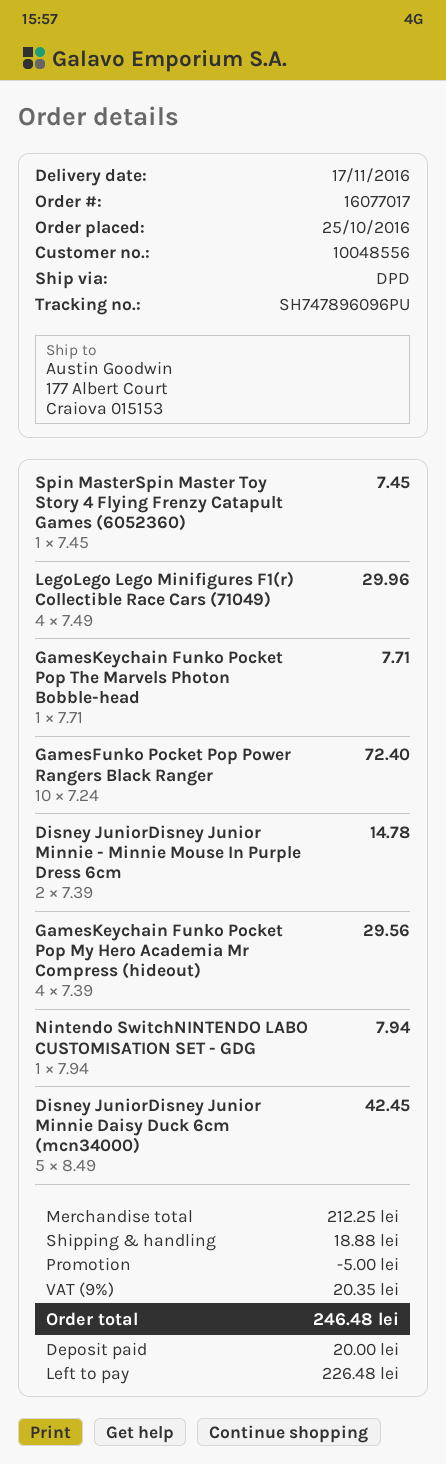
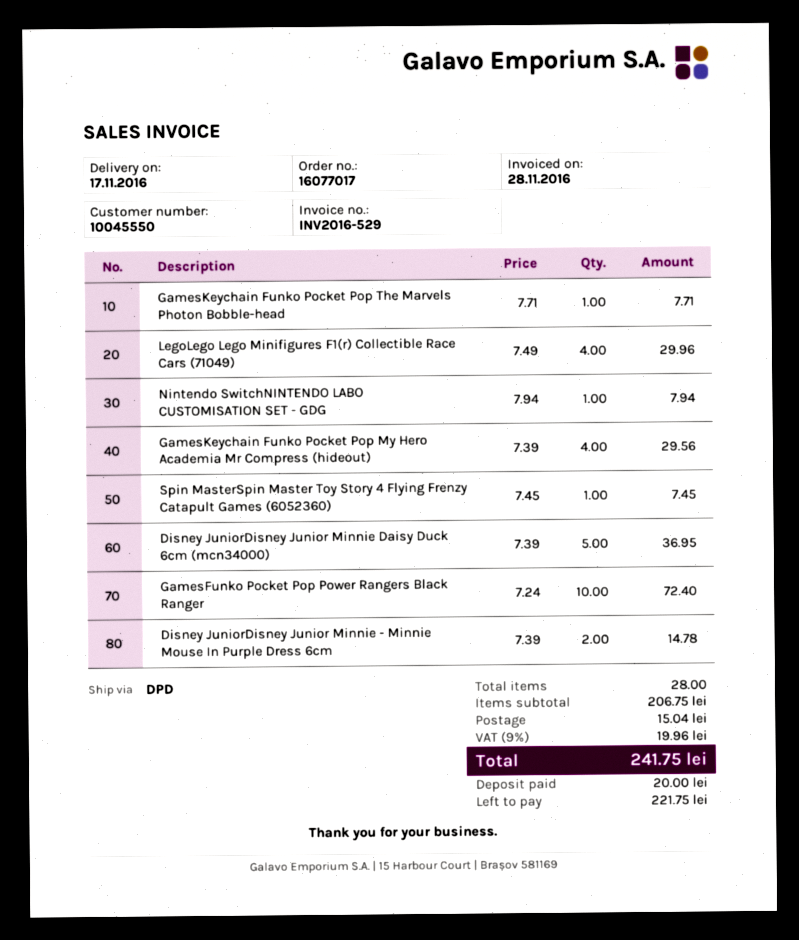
customer number: 10048556 -> 10045550
Disney JuniorDisney Junior Minnie Daisy Duck 6cm (mcn34000): 5 x 8.49 = 42.45 -> 5 x 7.39 = 36.95
subtotal: 212.25 -> 206.75
discount: 5.00 -> none
shipping: 18.88 -> 15.04
tax: 9% = 20.35 -> 9% = 19.96
total: 246.48 -> 241.75
balance: 226.48 -> 221.75

